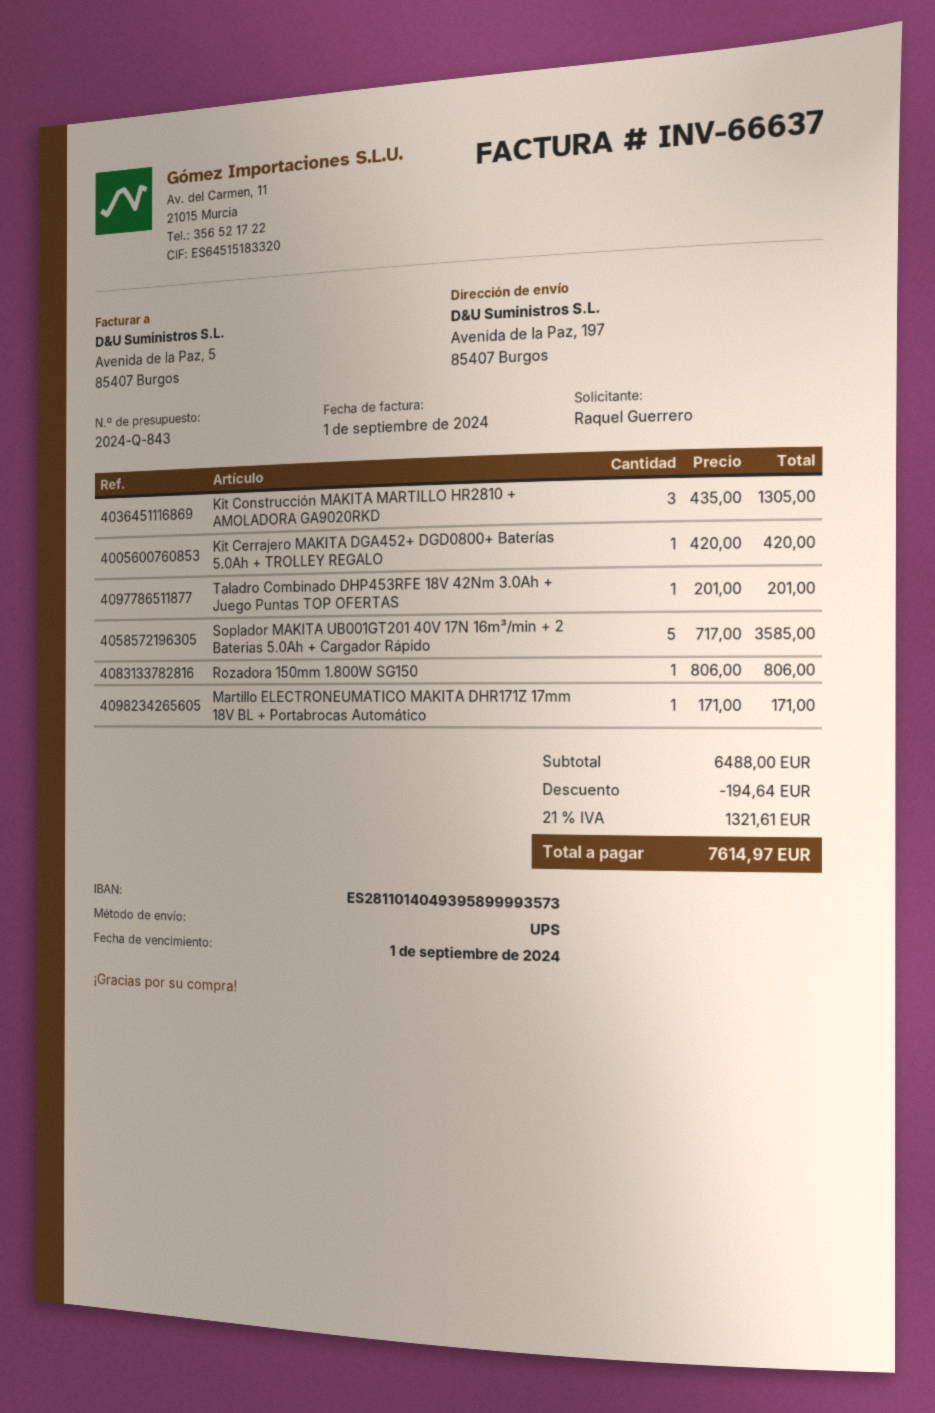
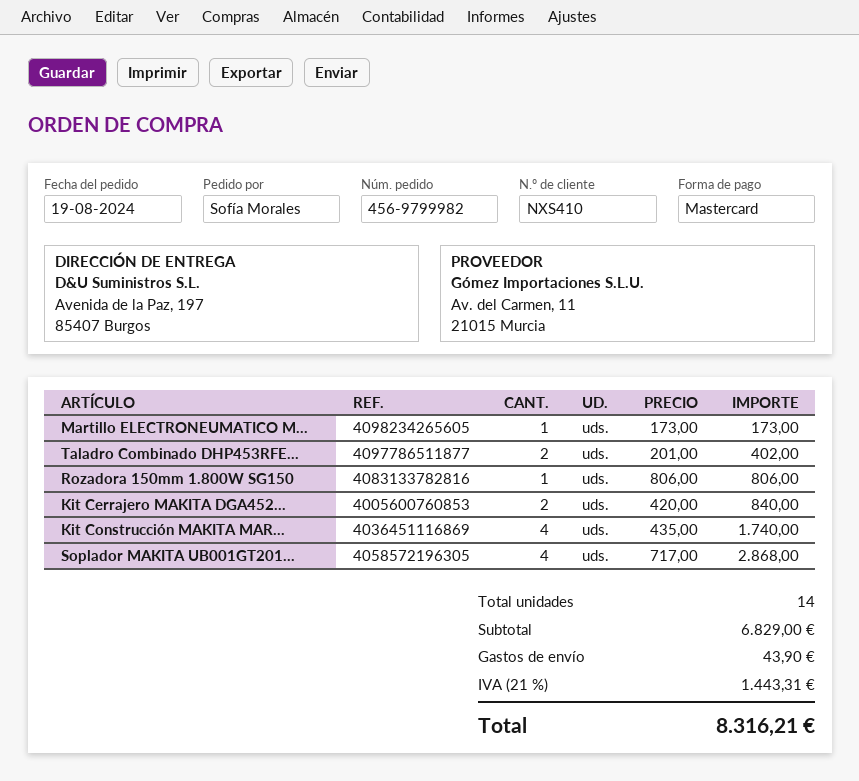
ordered by: Raquel Guerrero -> Sofía Morales
Kit Construcción MAKITA MARTILLO HR2810 + AMOLADORA GA9020RKD: 3 x 435.00 = 1305.00 -> 4 x 435.00 = 1740.00
Kit Cerrajero MAKITA DGA452+ DGD0800+ Baterías 5.0Ah + TROLLEY REGALO: 1 x 420.00 = 420.00 -> 2 x 420.00 = 840.00
Taladro Combinado DHP453RFE 18V 42Nm 3.0Ah + Juego Puntas TOP OFERTAS: 1 x 201.00 = 201.00 -> 2 x 201.00 = 402.00
Soplador MAKITA UB001GT201 40V 17N 16m³/min + 2 Baterias 5.0Ah + Cargador Rápido: 5 x 717.00 = 3585.00 -> 4 x 717.00 = 2868.00
Martillo ELECTRONEUMATICO MAKITA DHR171Z 17mm 18V BL + Portabrocas Automático: 1 x 171.00 = 171.00 -> 1 x 173.00 = 173.00
subtotal: 6488.00 -> 6829.00
discount: 194.64 -> none
shipping: none -> 43.90
tax: 21% = 1321.61 -> 21% = 1443.31
total: 7614.97 -> 8316.21

